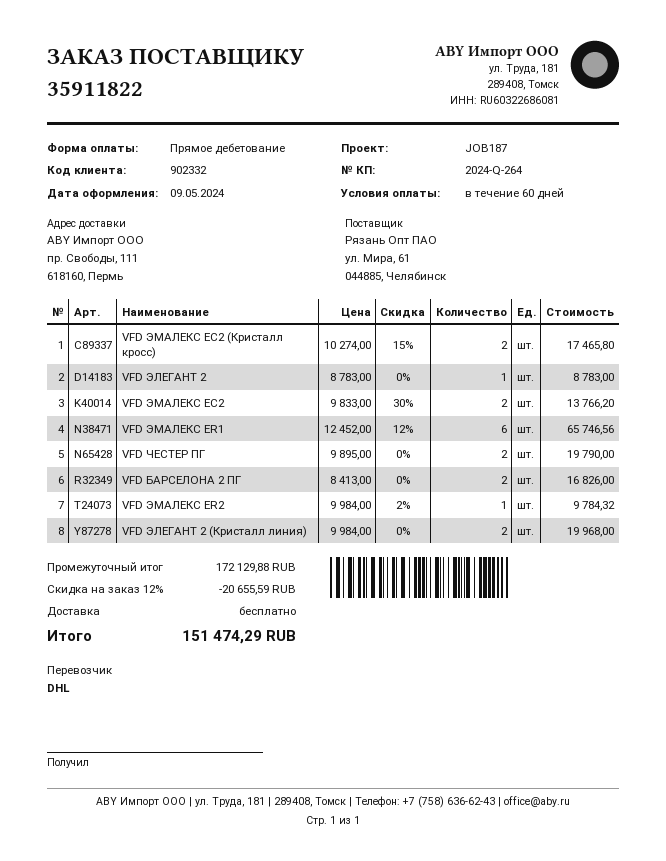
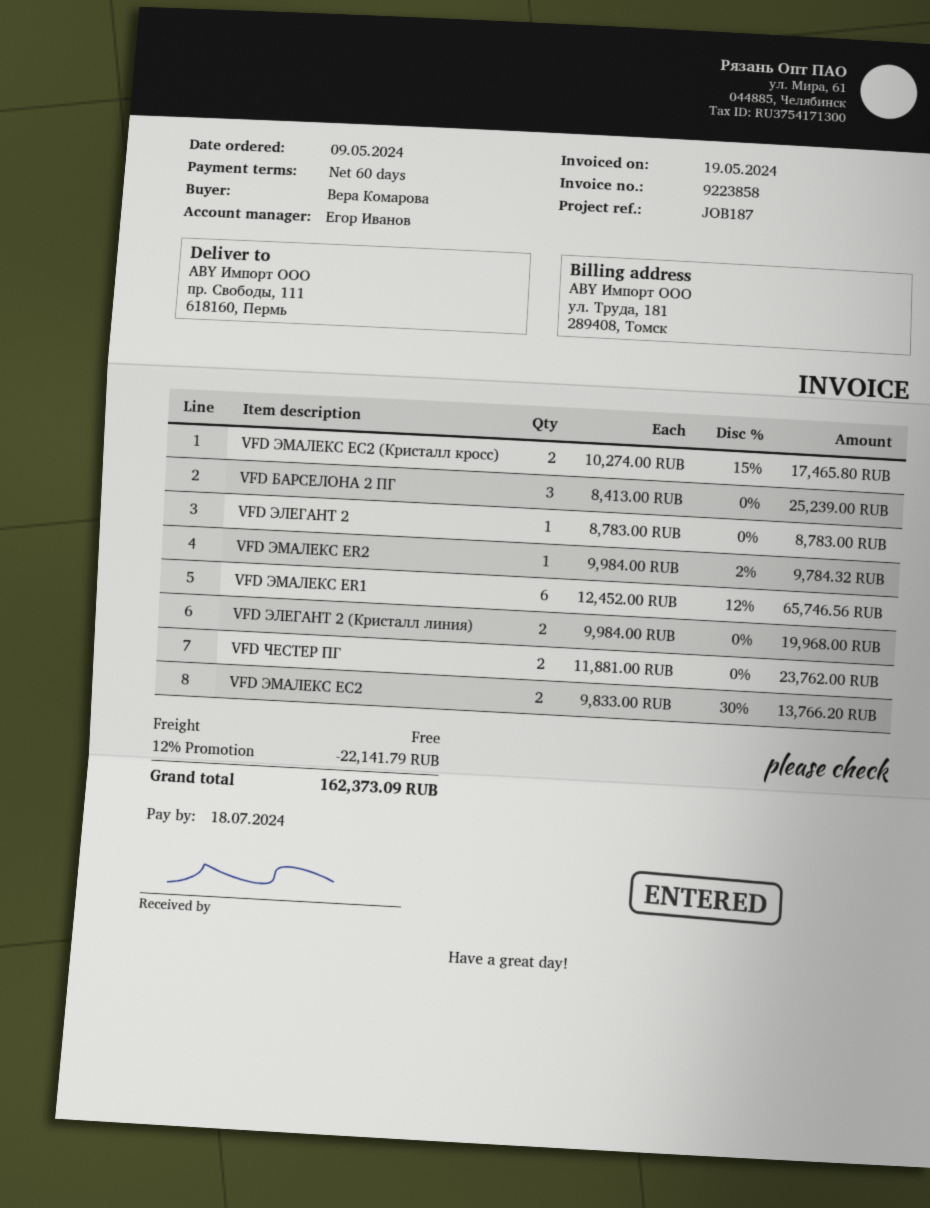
VFD ЧЕСТЕР ПГ: 2 x 9895.00 = 19790.00 -> 2 x 11881.00 = 23762.00
VFD БАРСЕЛОНА 2 ПГ: 2 x 8413.00 = 16826.00 -> 3 x 8413.00 = 25239.00
discount: 12% = 20655.59 -> 12% = 22141.79
total: 151474.29 -> 162373.09

